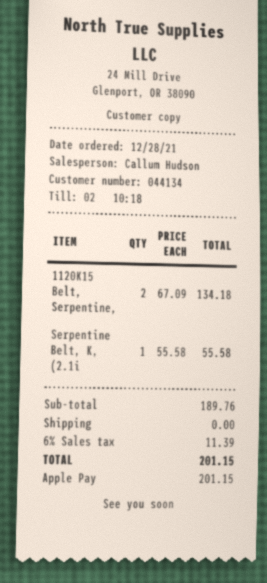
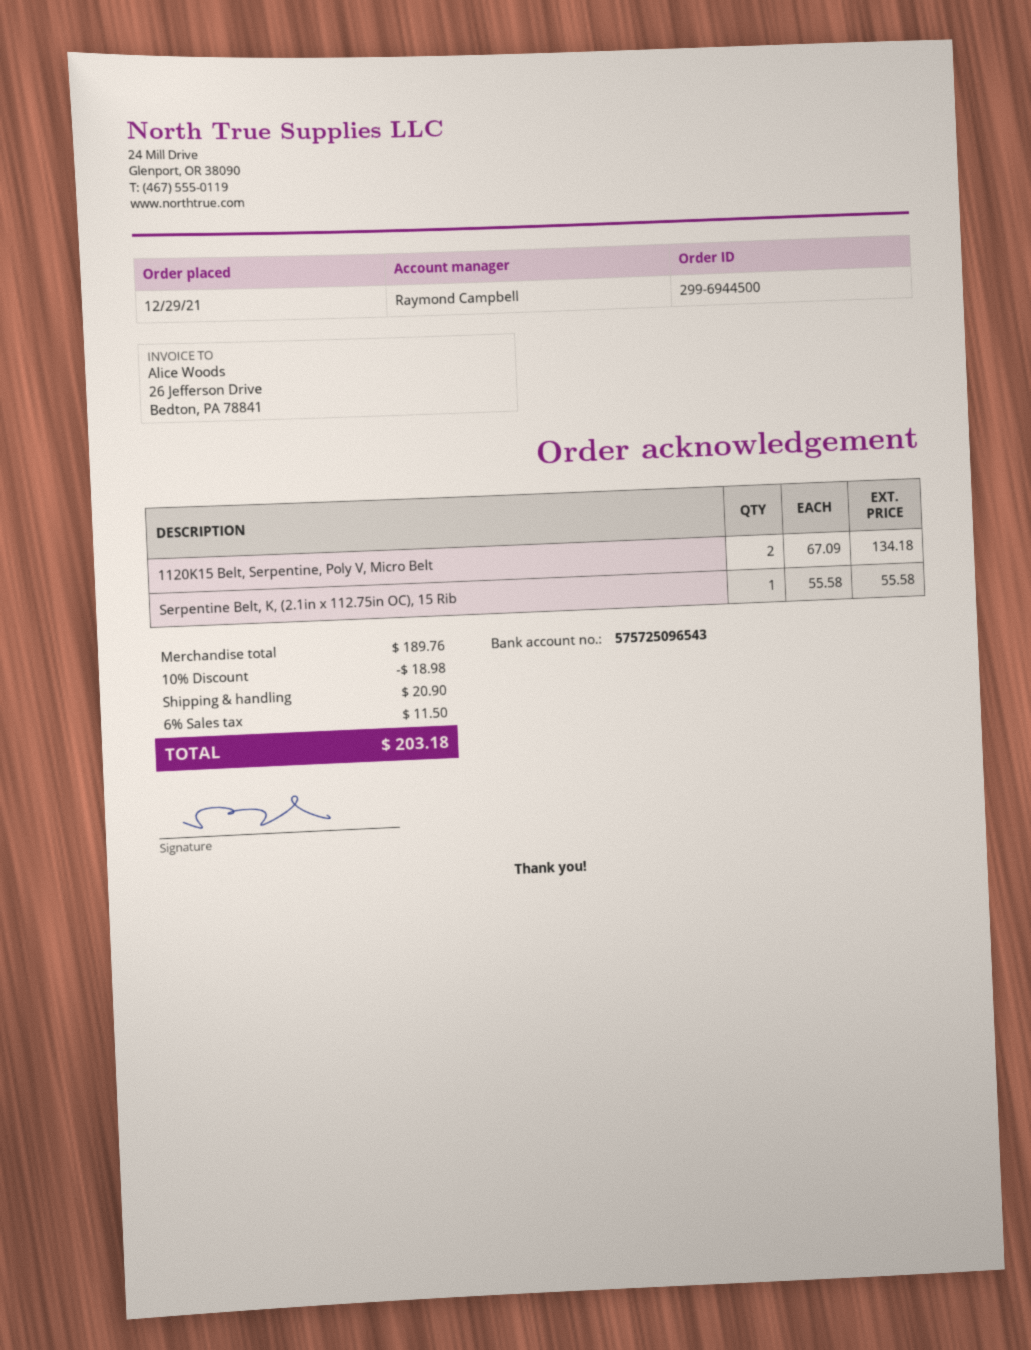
order date: 2021-12-28 -> 2021-12-29
sales rep: Callum Hudson -> Raymond Campbell
discount: none -> 10% = 18.98
shipping: 0.00 -> 20.90
tax: 6% = 11.39 -> 6% = 11.50
total: 201.15 -> 203.18

